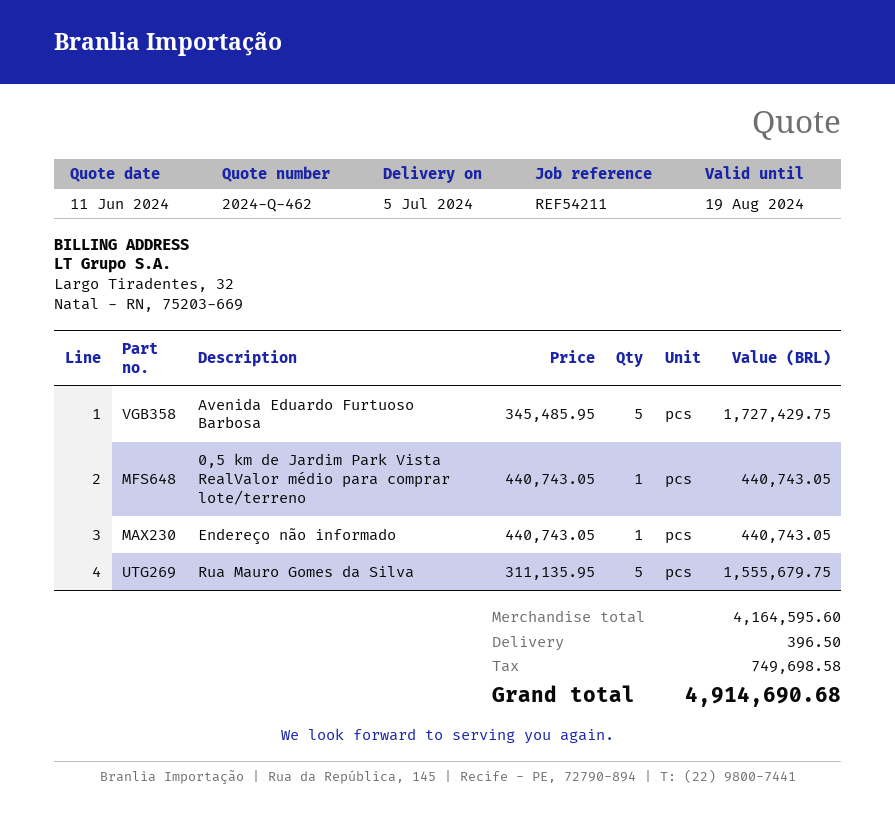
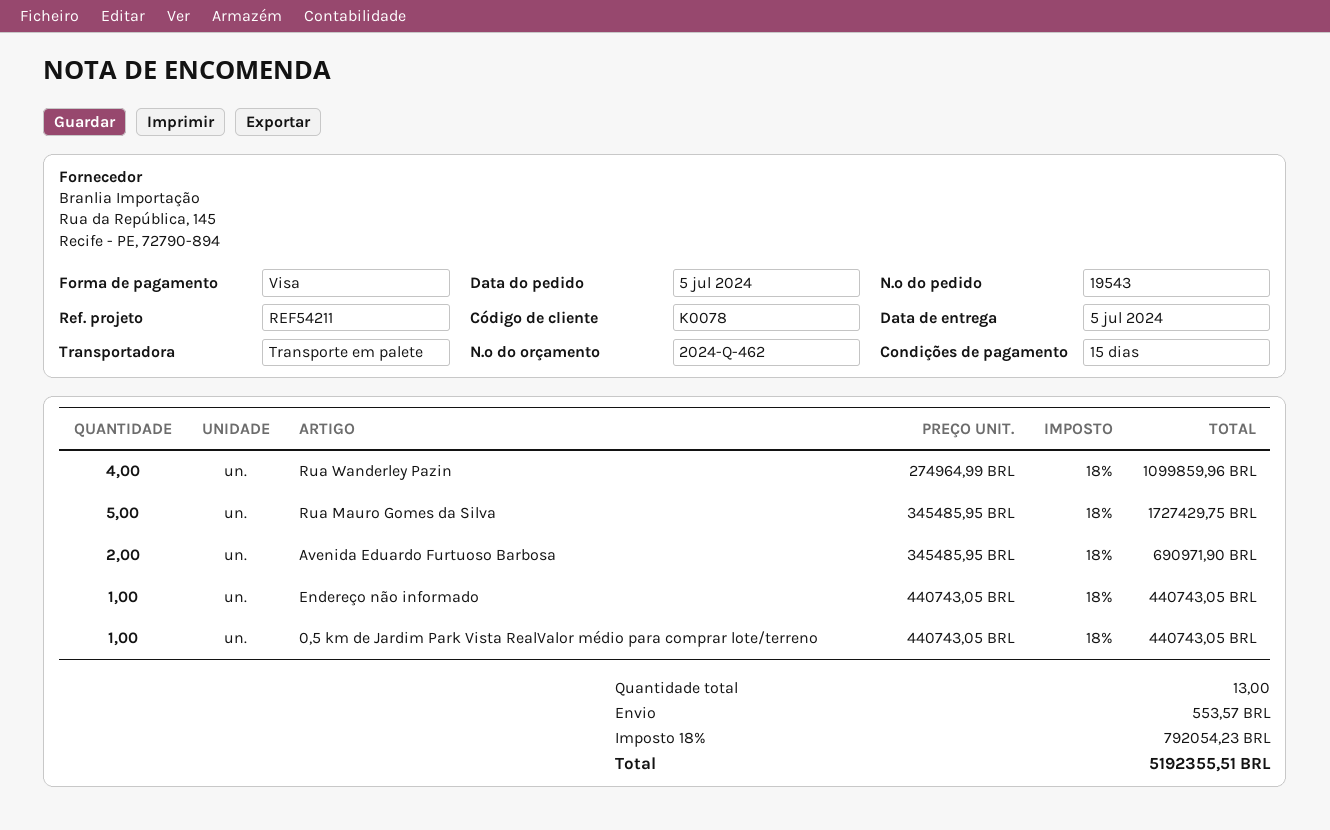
Avenida Eduardo Furtuoso Barbosa: 5 x 345485.95 = 1727429.75 -> 2 x 345485.95 = 690971.90
Rua Mauro Gomes da Silva: 5 x 311135.95 = 1555679.75 -> 5 x 345485.95 = 1727429.75
Rua Wanderley Pazin: none -> 4 x 274964.99 = 1099859.96
shipping: 396.50 -> 553.57
tax: 749698.58 -> 792054.23
total: 4914690.68 -> 5192355.51

